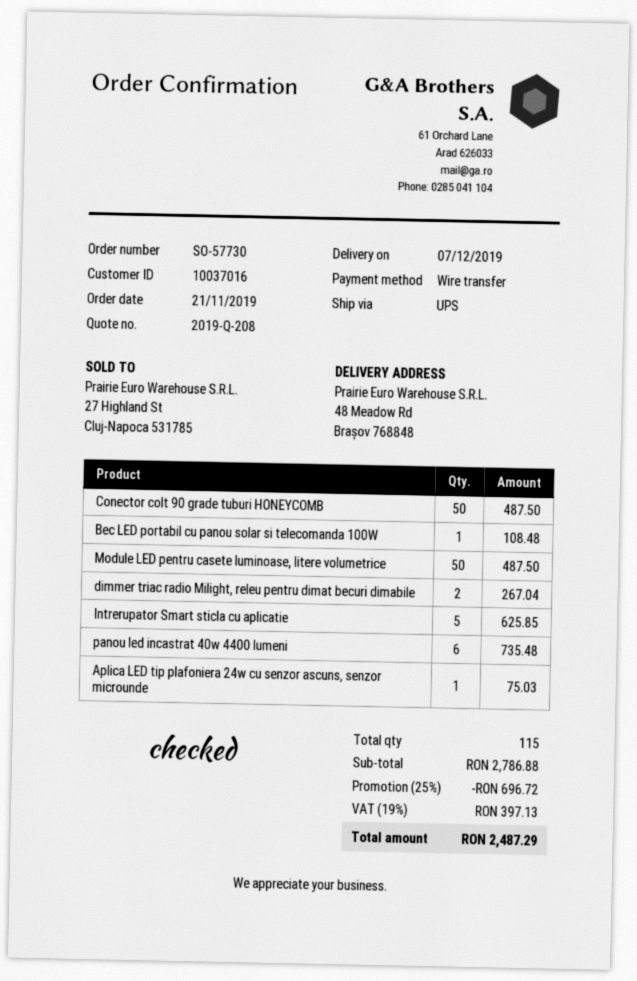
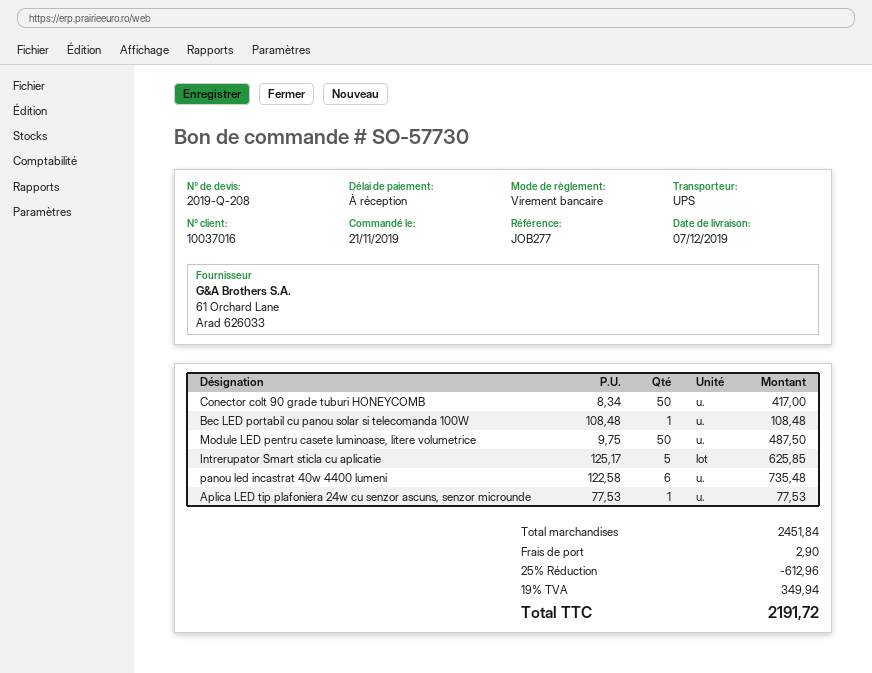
Conector colt 90 grade tuburi HONEYCOMB: 50 for 487.50 -> 50 for 417.00
dimmer triac radio Milight, releu pentru dimat becuri dimabile: 2 for 267.04 -> none
Aplica LED tip plafoniera 24w cu senzor ascuns, senzor microunde: 1 for 75.03 -> 1 for 77.53
subtotal: 2786.88 -> 2451.84
discount: 25% = 696.72 -> 25% = 612.96
shipping: none -> 2.90
tax: 19% = 397.13 -> 19% = 349.94
total: 2487.29 -> 2191.72

